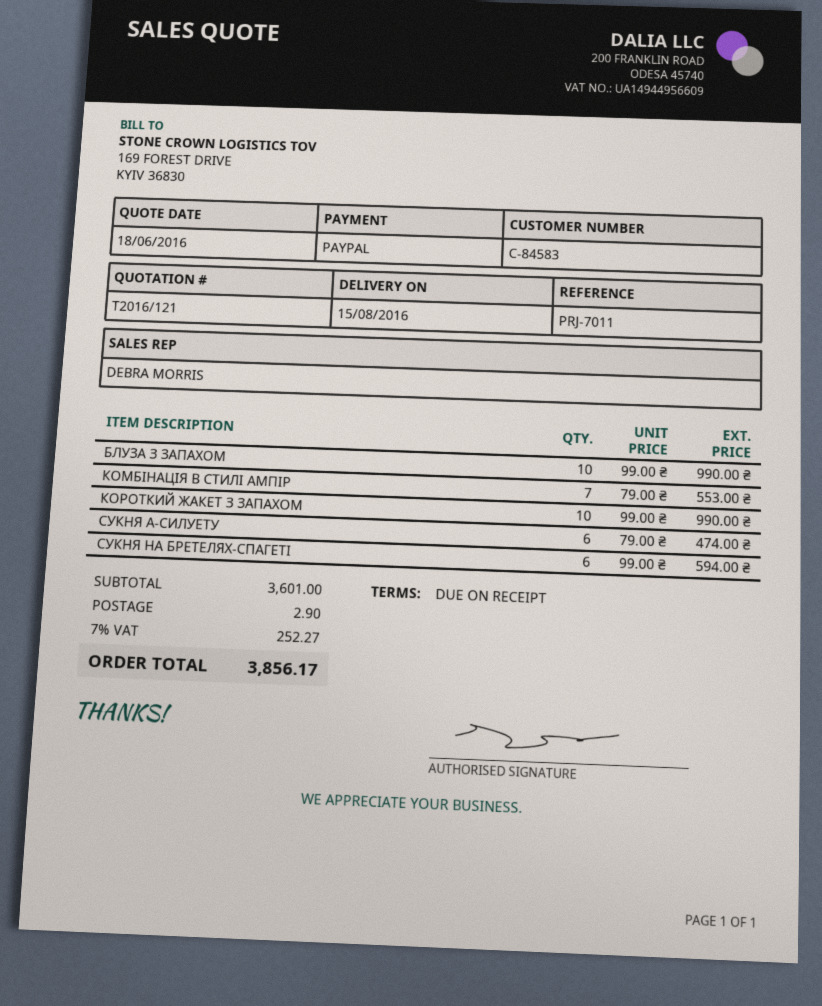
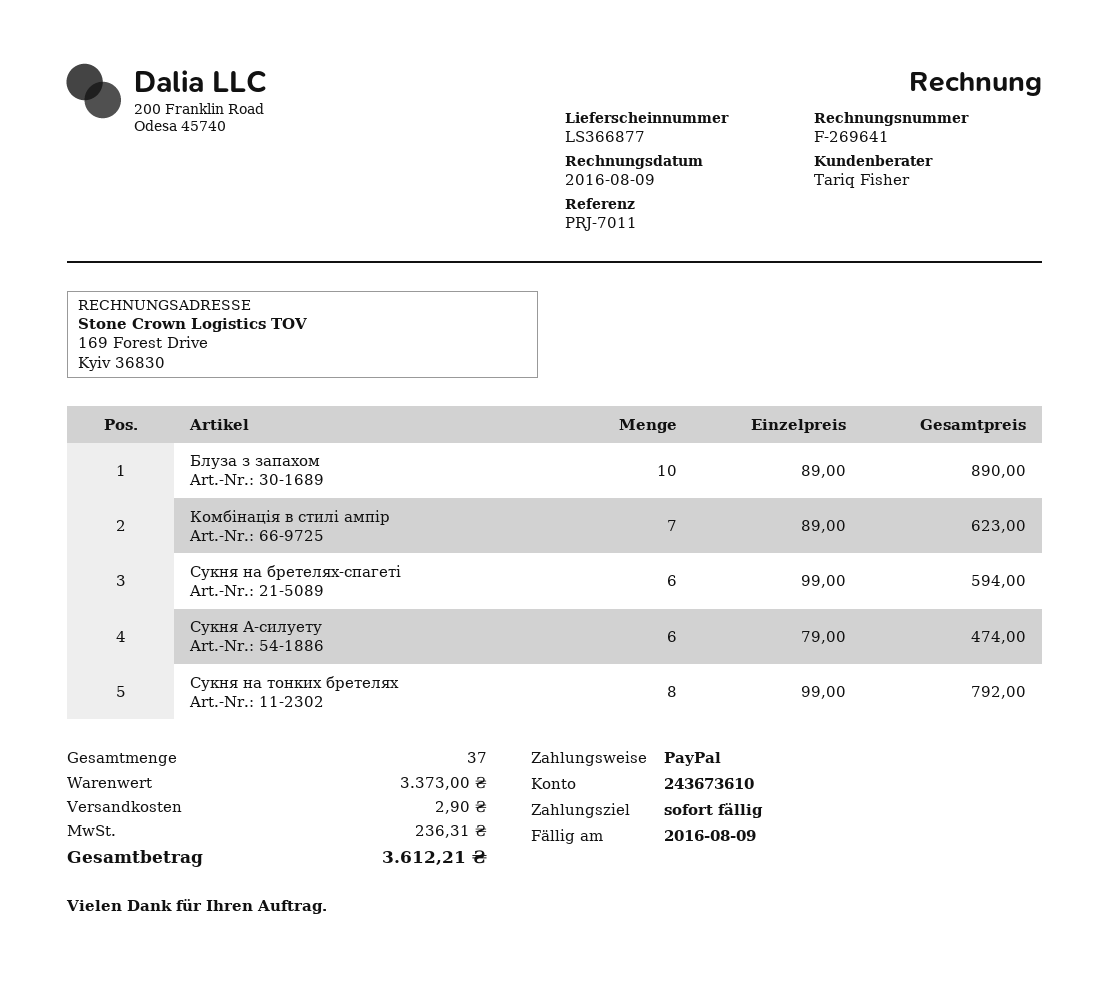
sales rep: DEBRA MORRIS -> Tariq Fisher
БЛУЗА З ЗАПАХОМ: 10 x 99.00 = 990.00 -> 10 x 89.00 = 890.00
КОМБІНАЦІЯ В СТИЛІ АМПІР: 7 x 79.00 = 553.00 -> 7 x 89.00 = 623.00
КОРОТКИЙ ЖАКЕТ З ЗАПАХОМ: 10 x 99.00 = 990.00 -> none
Сукня на тонких бретелях: none -> 8 x 99.00 = 792.00
subtotal: 3601.00 -> 3373.00
tax: 252.27 -> 236.31
total: 3856.17 -> 3612.21

